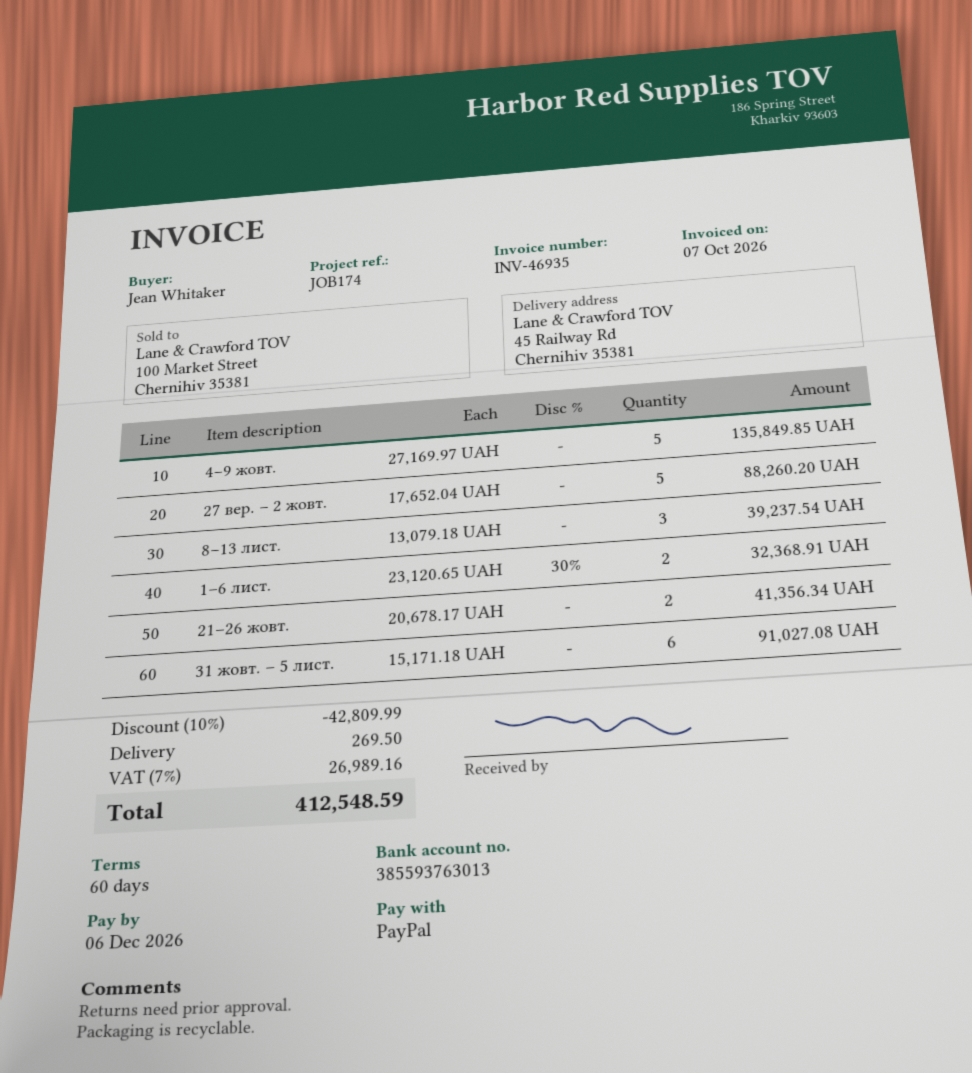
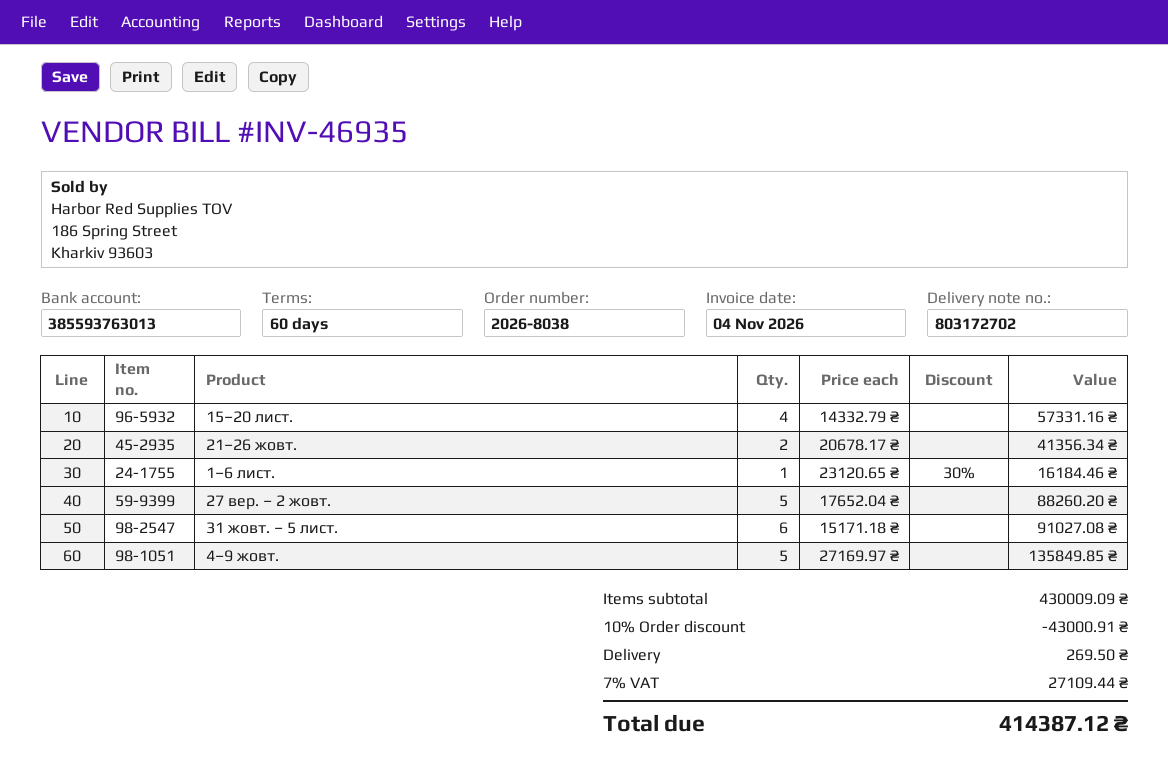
invoice date: 2026-10-07 -> 2026-11-04
8–13 лист.: 3 x 13079.18 = 39237.54 -> none
1–6 лист.: 2 x 23120.65 - 30% = 32368.91 -> 1 x 23120.65 - 30% = 16184.46
15–20 лист.: none -> 4 x 14332.79 = 57331.16
discount: 10% = 42809.99 -> 10% = 43000.91
tax: 7% = 26989.16 -> 7% = 27109.44
total: 412548.59 -> 414387.12

